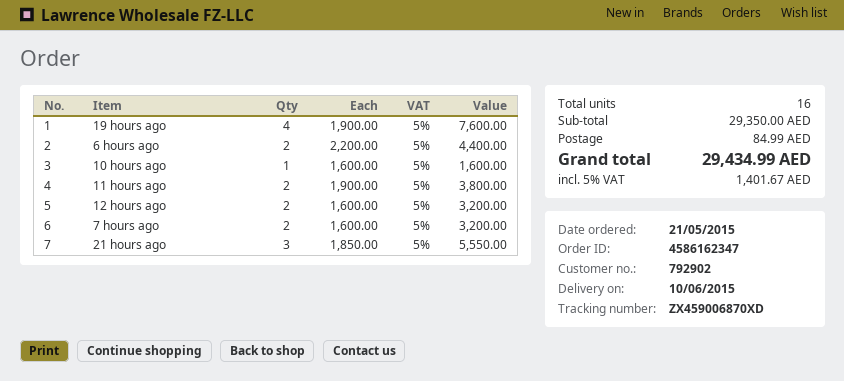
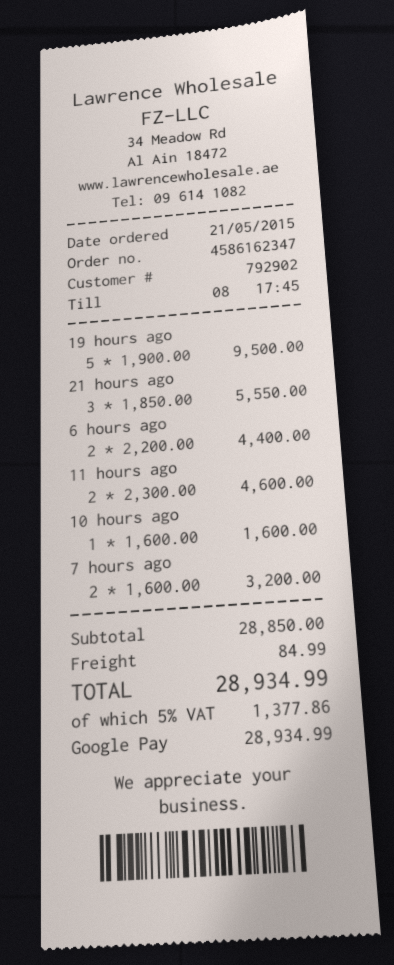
19 hours ago: 4 x 1900.00 = 7600.00 -> 5 x 1900.00 = 9500.00
11 hours ago: 2 x 1900.00 = 3800.00 -> 2 x 2300.00 = 4600.00
12 hours ago: 2 x 1600.00 = 3200.00 -> none
subtotal: 29350.00 -> 28850.00
tax: 5% = 1401.67 -> 5% = 1377.86
total: 29434.99 -> 28934.99

